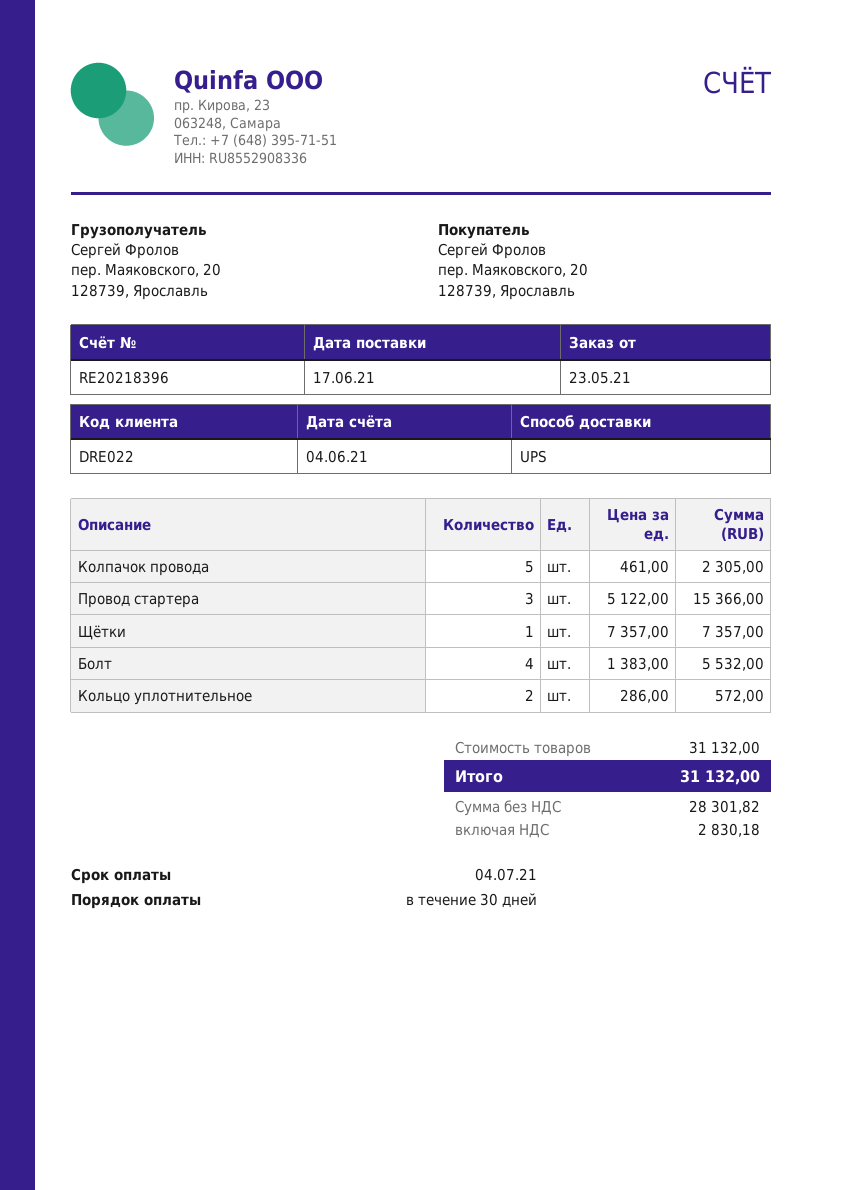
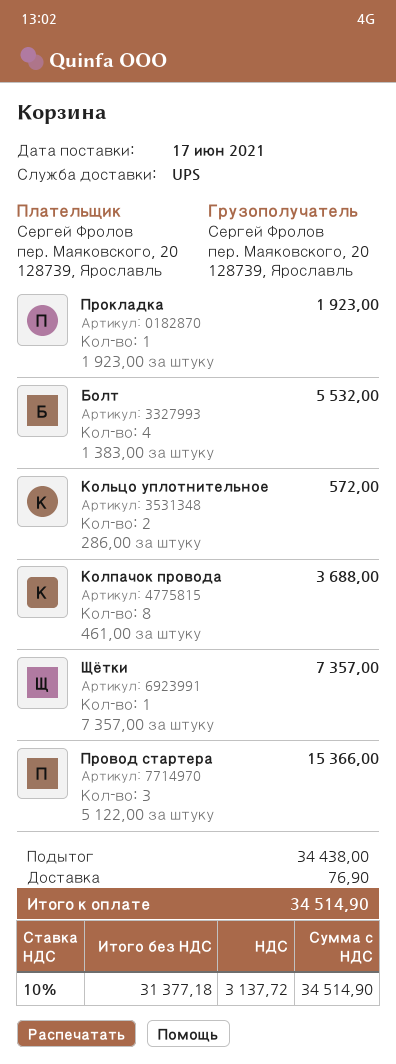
Колпачок провода: 5 x 461.00 = 2305.00 -> 8 x 461.00 = 3688.00
Прокладка: none -> 1 x 1923.00 = 1923.00
subtotal: 31132.00 -> 34438.00
shipping: none -> 76.90
net: 28301.82 -> 31377.18
tax: 2830.18 -> 3137.72
total: 31132.00 -> 34514.90

